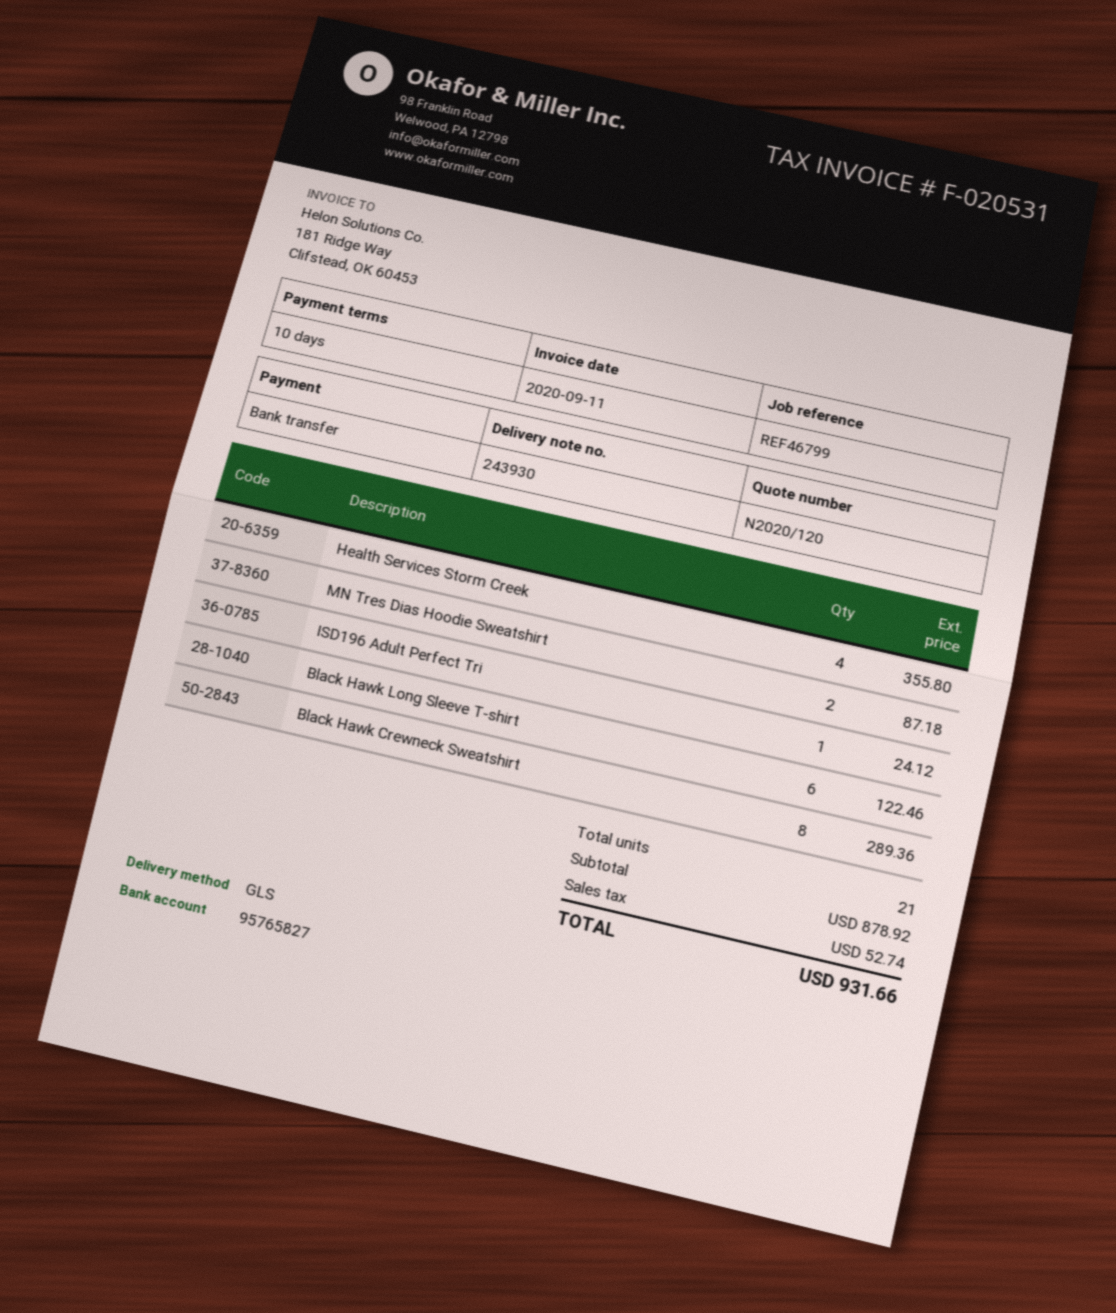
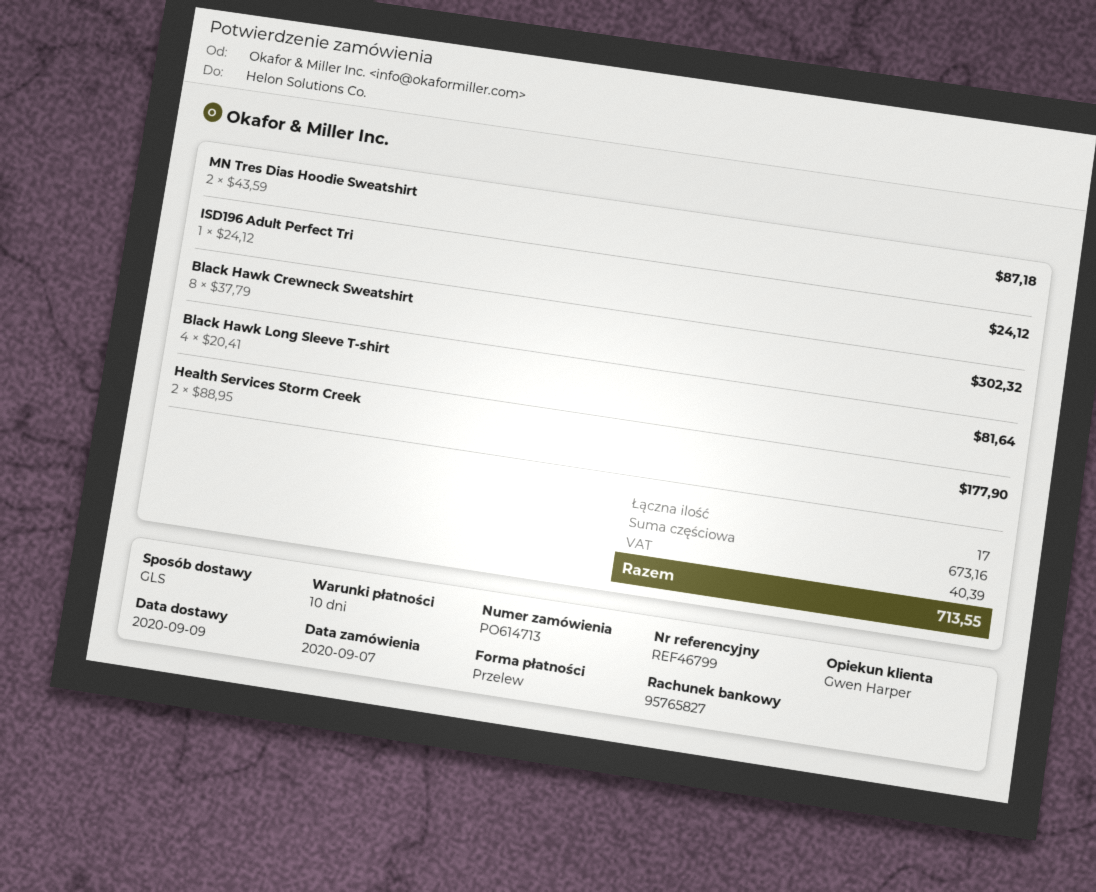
Health Services Storm Creek: 4 for 355.80 -> 2 for 177.90
Black Hawk Long Sleeve T-shirt: 6 for 122.46 -> 4 for 81.64
Black Hawk Crewneck Sweatshirt: 8 for 289.36 -> 8 for 302.32
total quantity: 21 -> 17
subtotal: 878.92 -> 673.16
tax: 52.74 -> 40.39
total: 931.66 -> 713.55

